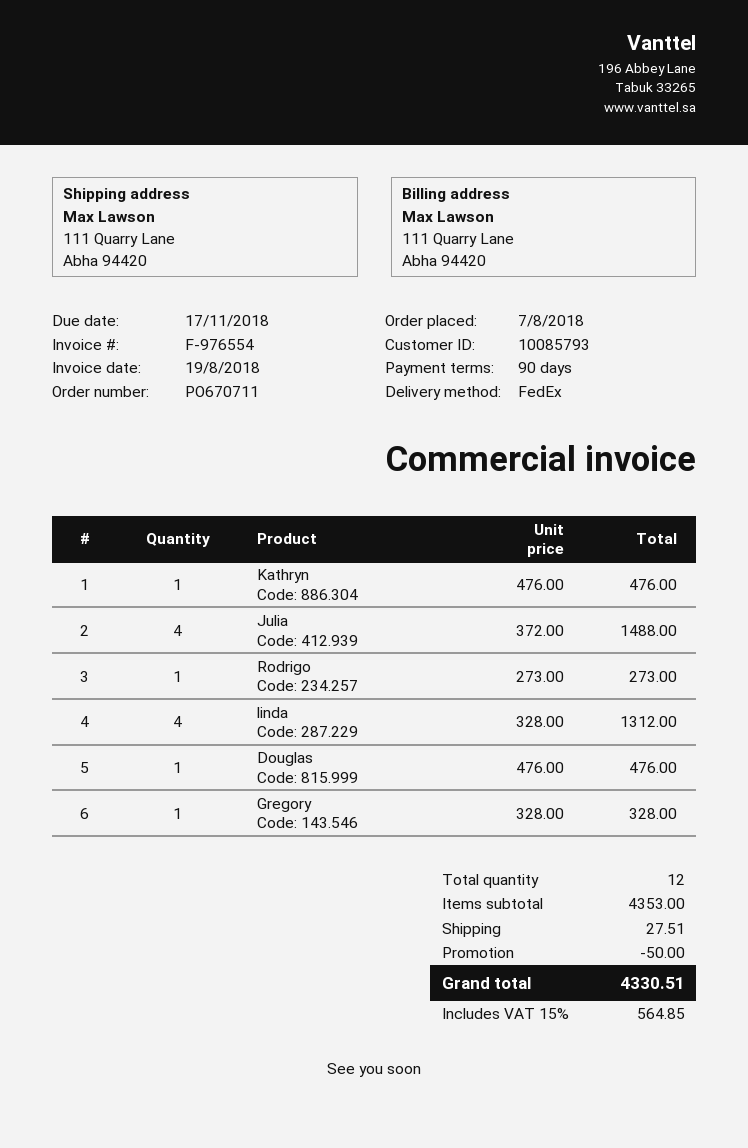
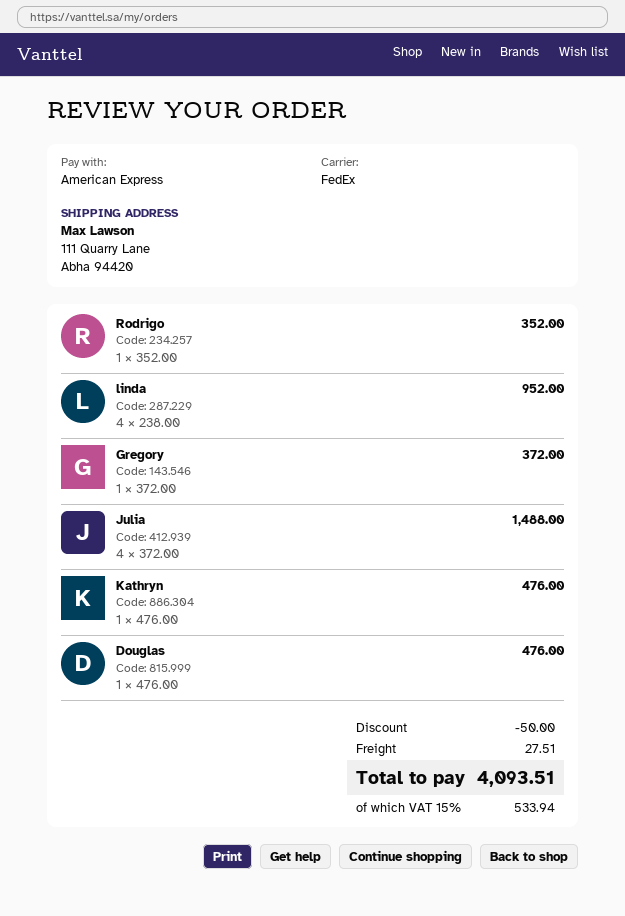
Rodrigo: 1 x 273.00 = 273.00 -> 1 x 352.00 = 352.00
linda: 4 x 328.00 = 1312.00 -> 4 x 238.00 = 952.00
Gregory: 1 x 328.00 = 328.00 -> 1 x 372.00 = 372.00
tax: 15% = 564.85 -> 15% = 533.94
total: 4330.51 -> 4093.51

